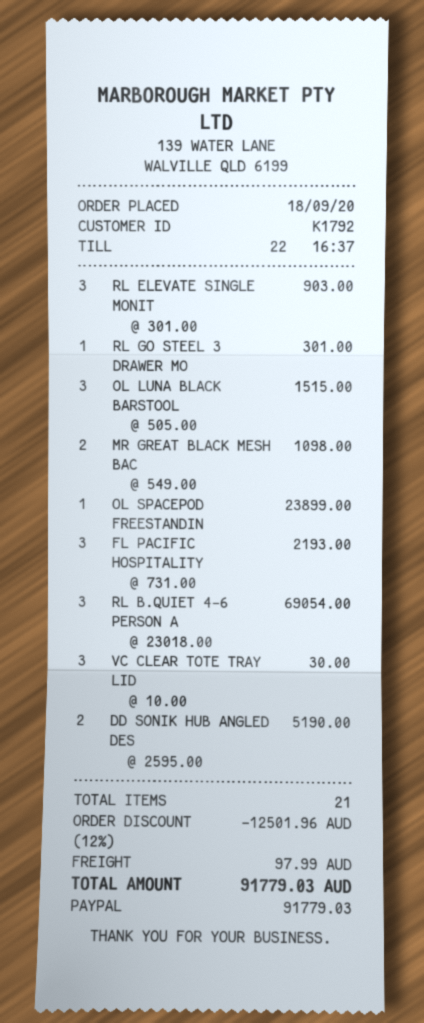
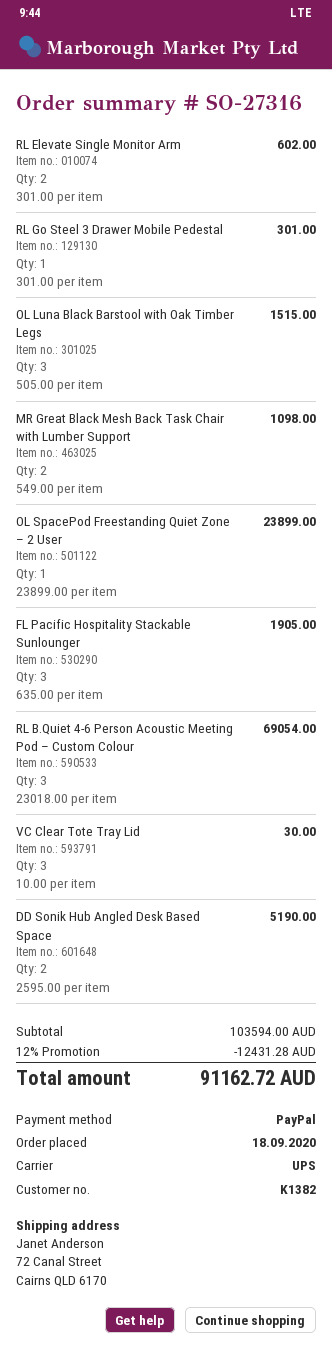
customer number: K1792 -> K1382
RL ELEVATE SINGLE MONIT: 3 x 301.00 = 903.00 -> 2 x 301.00 = 602.00
FL PACIFIC HOSPITALITY: 3 x 731.00 = 2193.00 -> 3 x 635.00 = 1905.00
discount: 12% = 12501.96 -> 12% = 12431.28
shipping: 97.99 -> none
total: 91779.03 -> 91162.72

